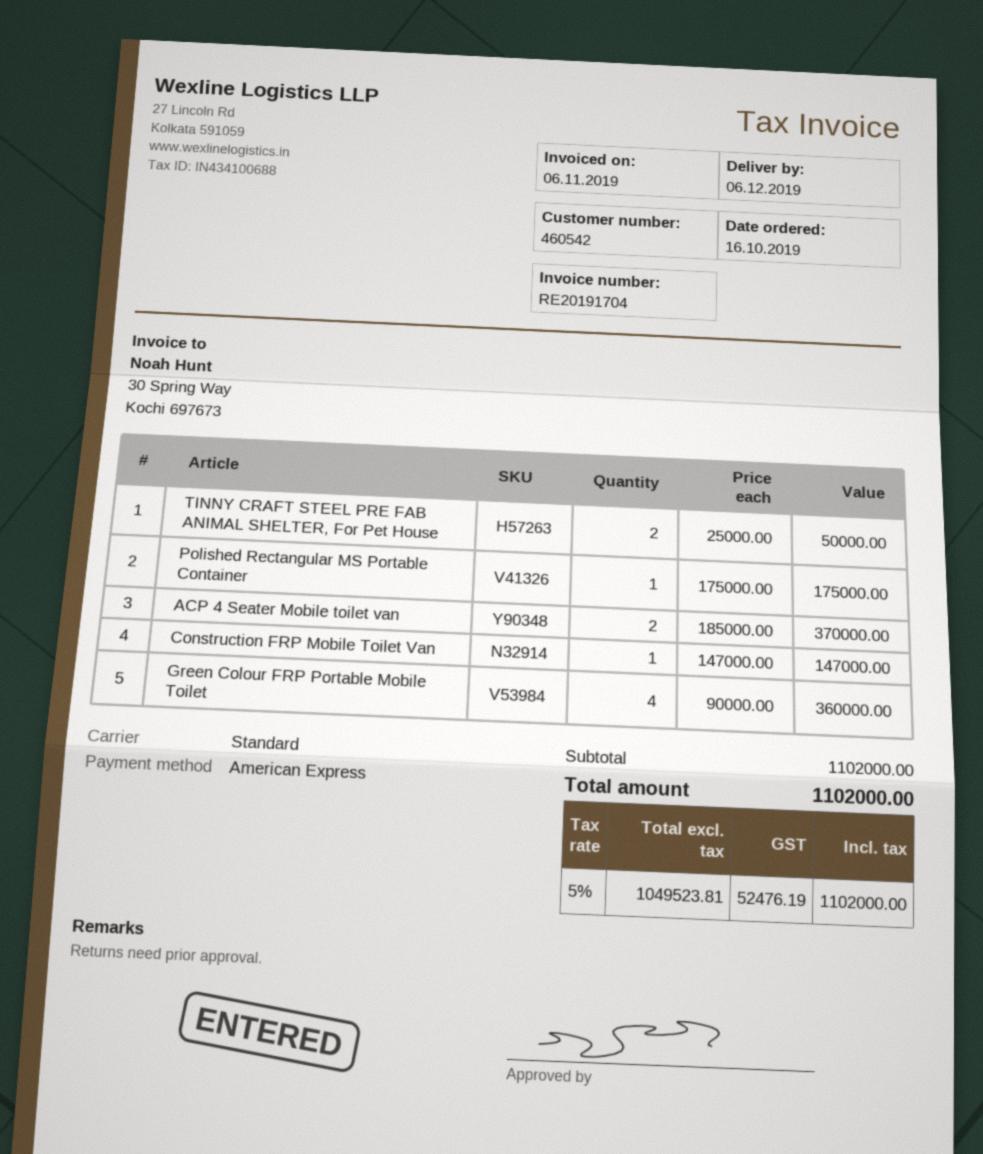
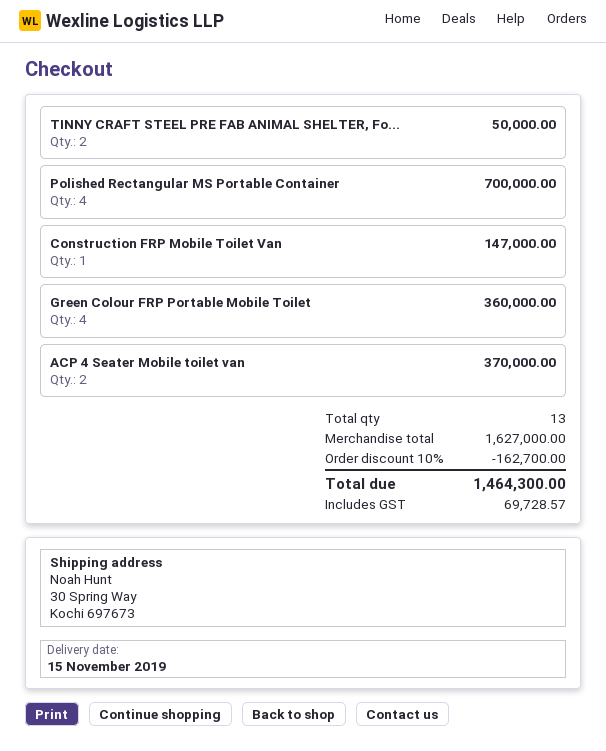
delivery date: 2019-12-06 -> 2019-11-15
Polished Rectangular MS Portable Container: 1 for 175000.00 -> 4 for 700000.00
subtotal: 1102000.00 -> 1627000.00
discount: none -> 10% = 162700.00
tax: 52476.19 -> 69728.57
total: 1102000.00 -> 1464300.00

